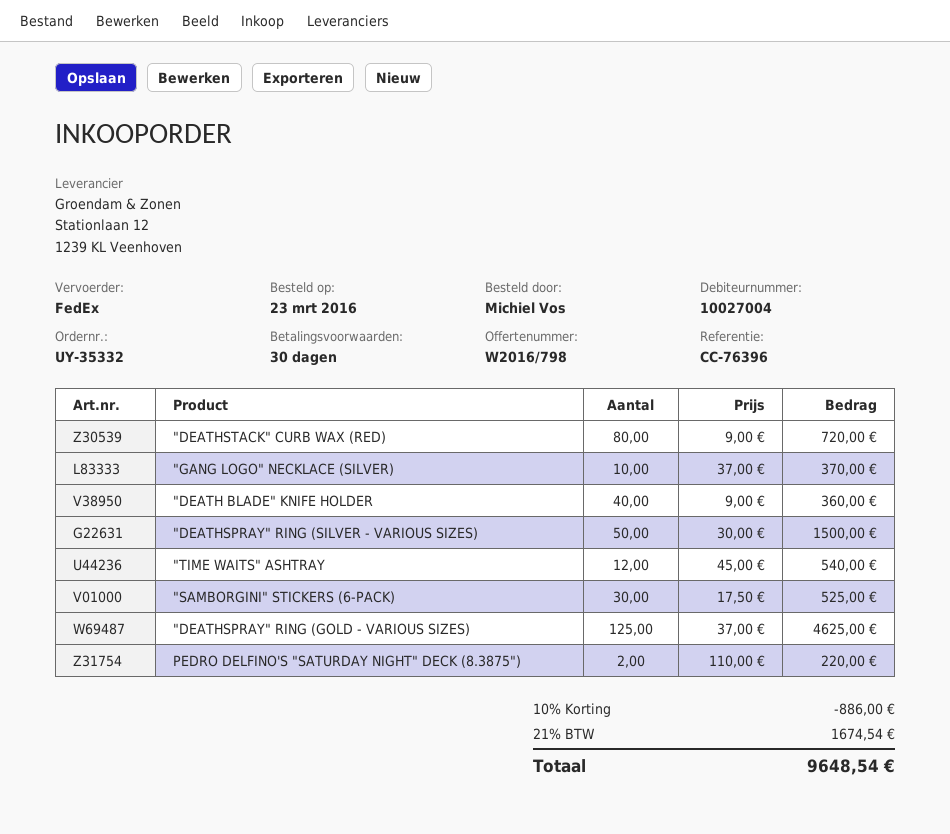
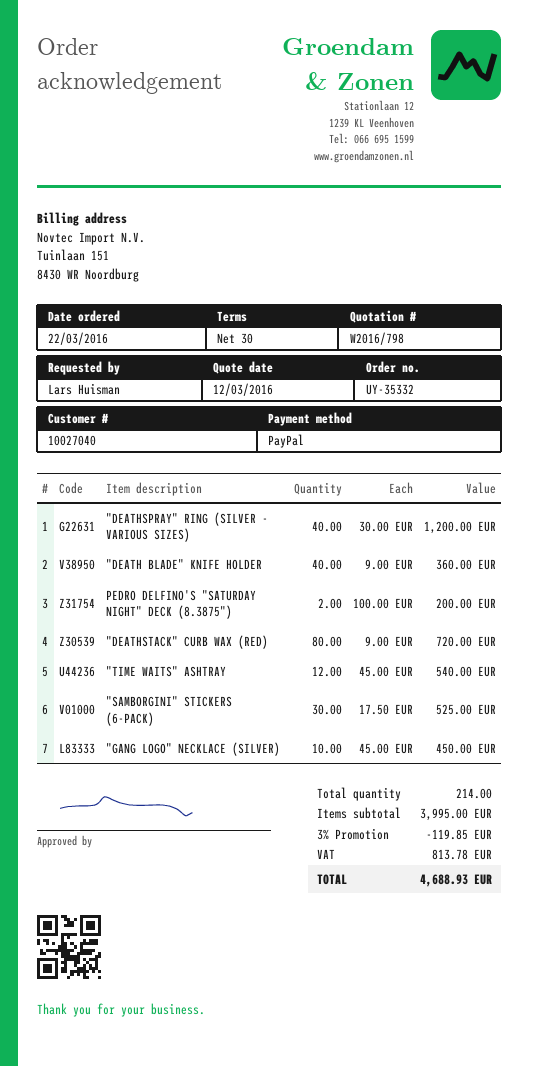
order date: 2016-03-23 -> 2016-03-22
customer number: 10027004 -> 10027040
ordered by: Michiel Vos -> Lars Huisman
"GANG LOGO" NECKLACE (SILVER): 10 x 37.00 = 370.00 -> 10 x 45.00 = 450.00
"DEATHSPRAY" RING (SILVER - VARIOUS SIZES): 50 x 30.00 = 1500.00 -> 40 x 30.00 = 1200.00
"DEATHSPRAY" RING (GOLD - VARIOUS SIZES): 125 x 37.00 = 4625.00 -> none
PEDRO DELFINO'S "SATURDAY NIGHT" DECK (8.3875"): 2 x 110.00 = 220.00 -> 2 x 100.00 = 200.00
discount: 10% = 886.00 -> 3% = 119.85
tax: 1674.54 -> 813.78
total: 9648.54 -> 4688.93

